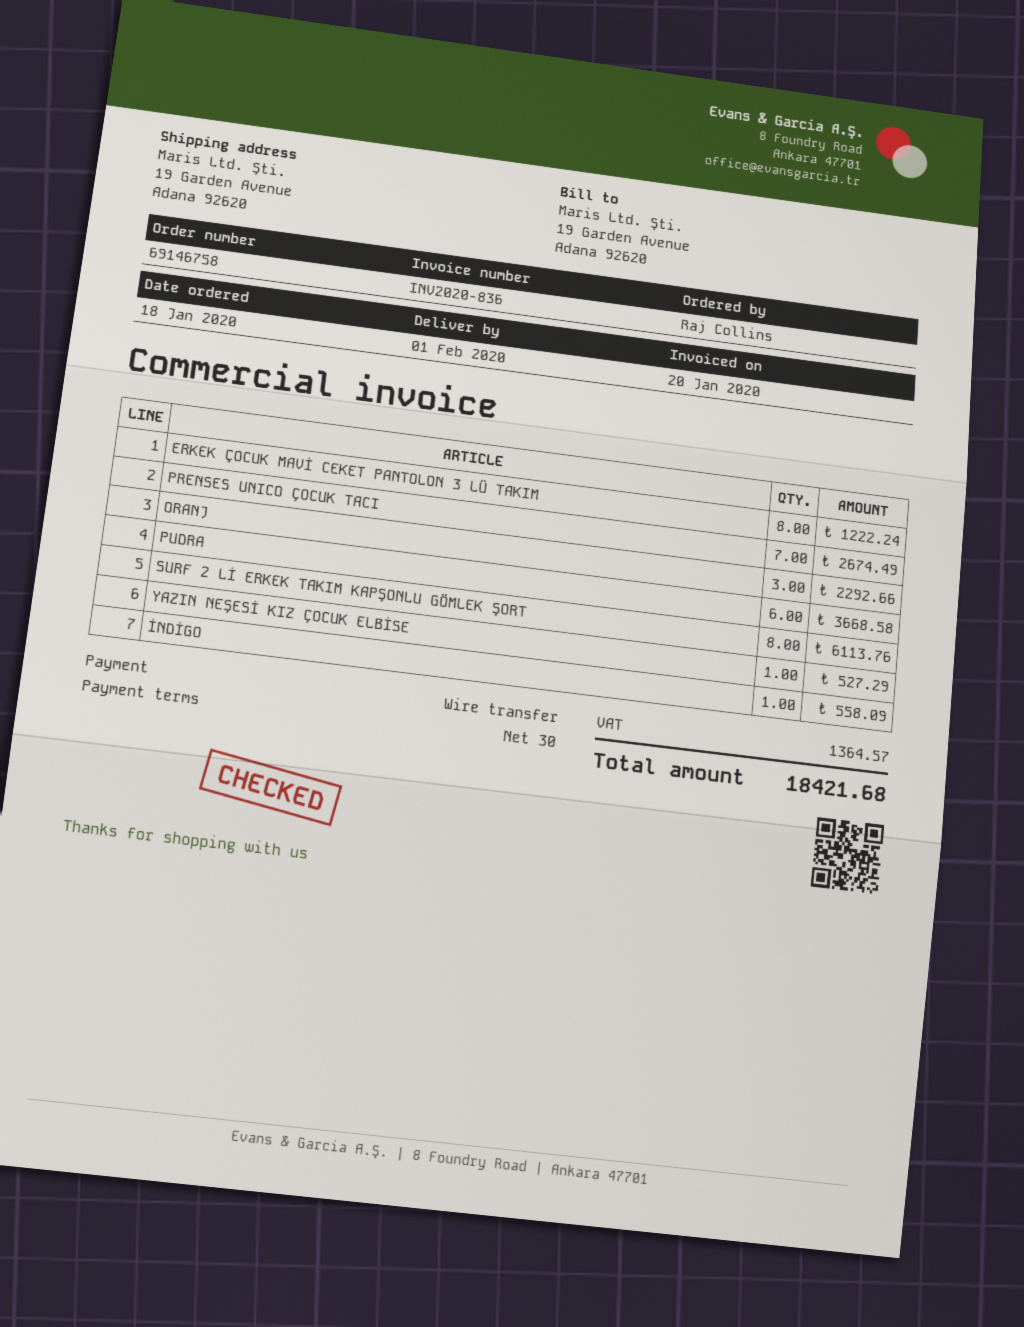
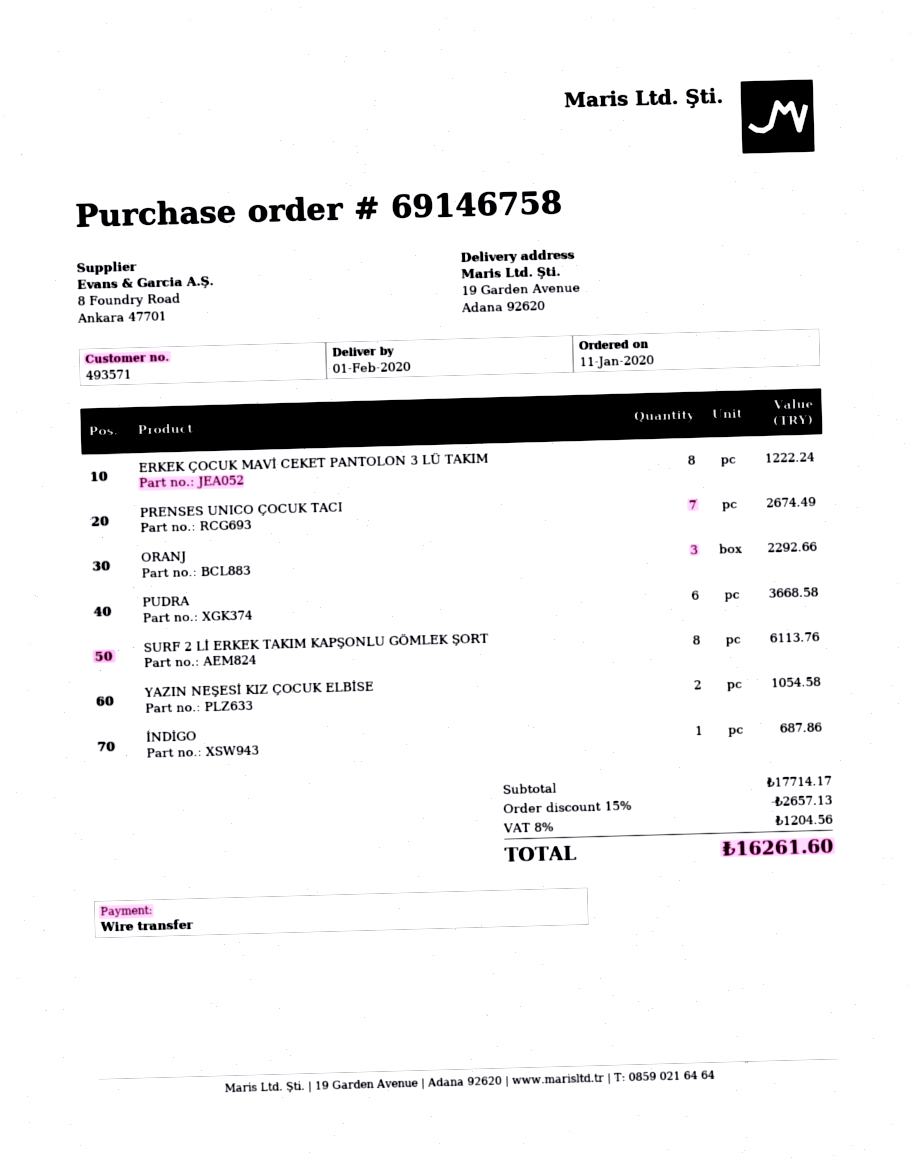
order date: 2020-01-18 -> 2020-01-11
YAZIN NEŞESİ KIZ ÇOCUK ELBİSE: 1 for 527.29 -> 2 for 1054.58
İNDİGO: 1 for 558.09 -> 1 for 687.86
discount: none -> 15% = 2657.13
tax: 1364.57 -> 1204.56
total: 18421.68 -> 16261.60

